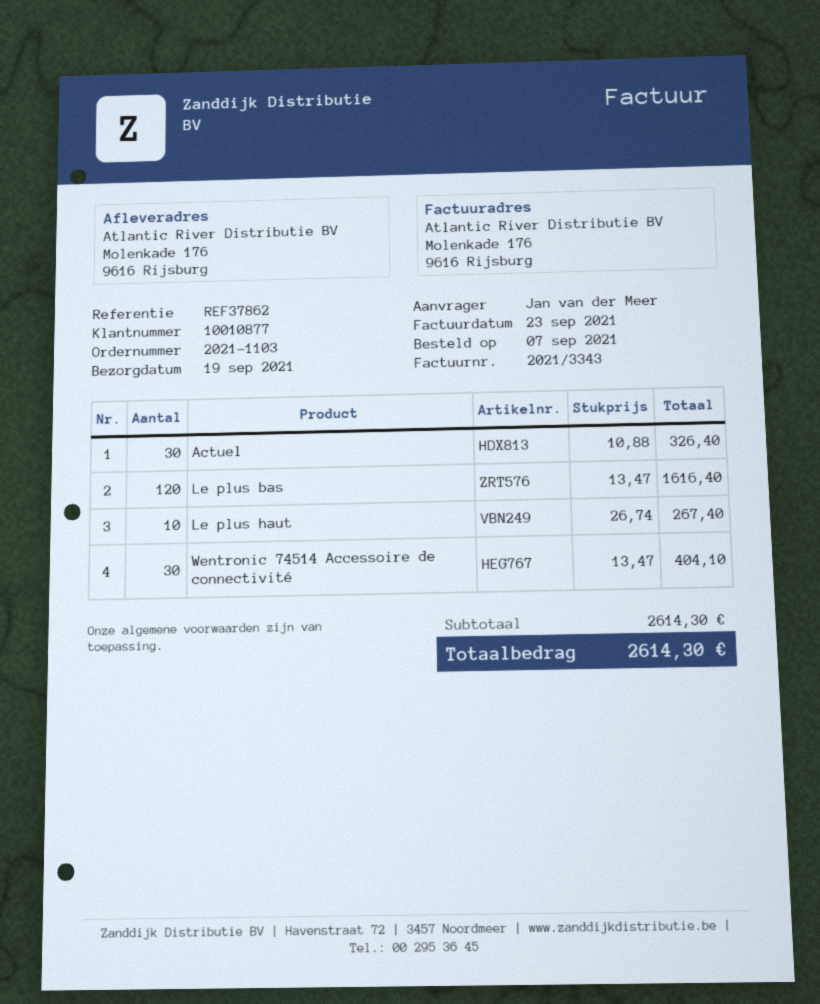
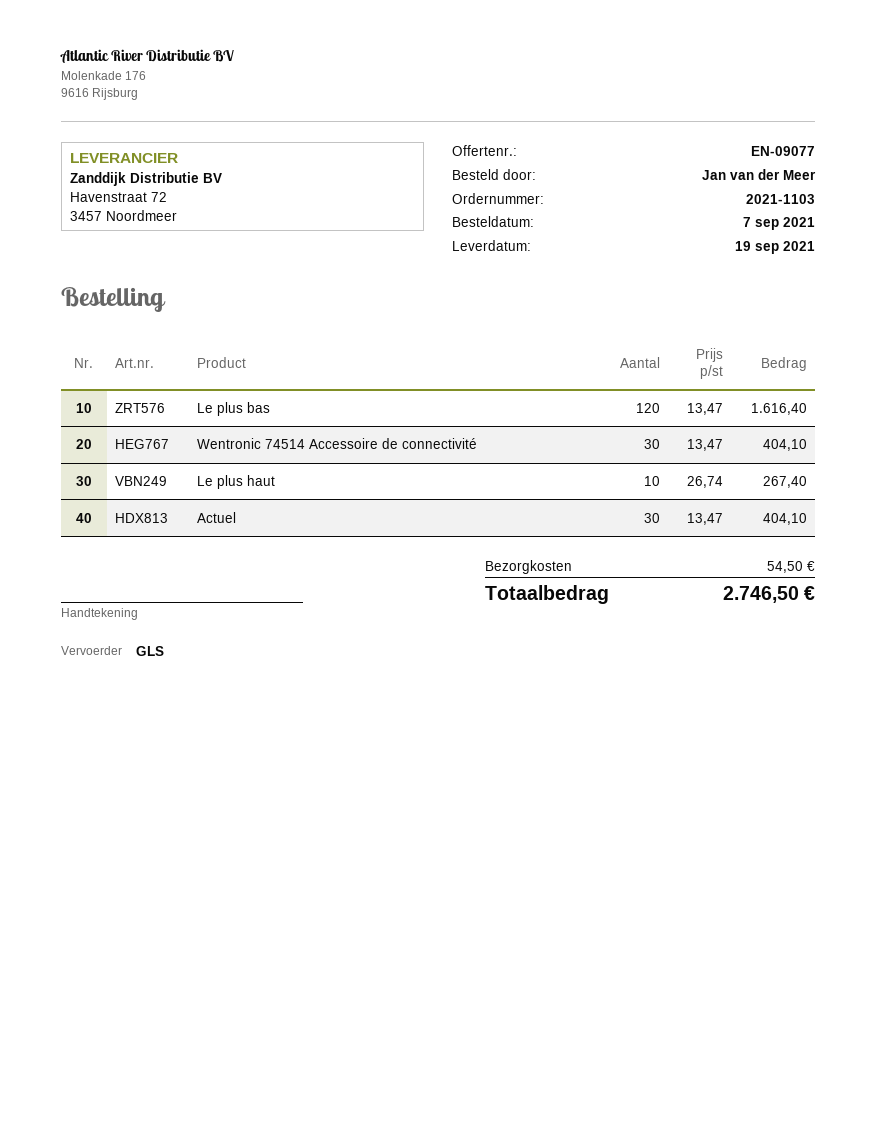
Actuel: 30 x 10.88 = 326.40 -> 30 x 13.47 = 404.10
shipping: none -> 54.50
total: 2614.30 -> 2746.50

